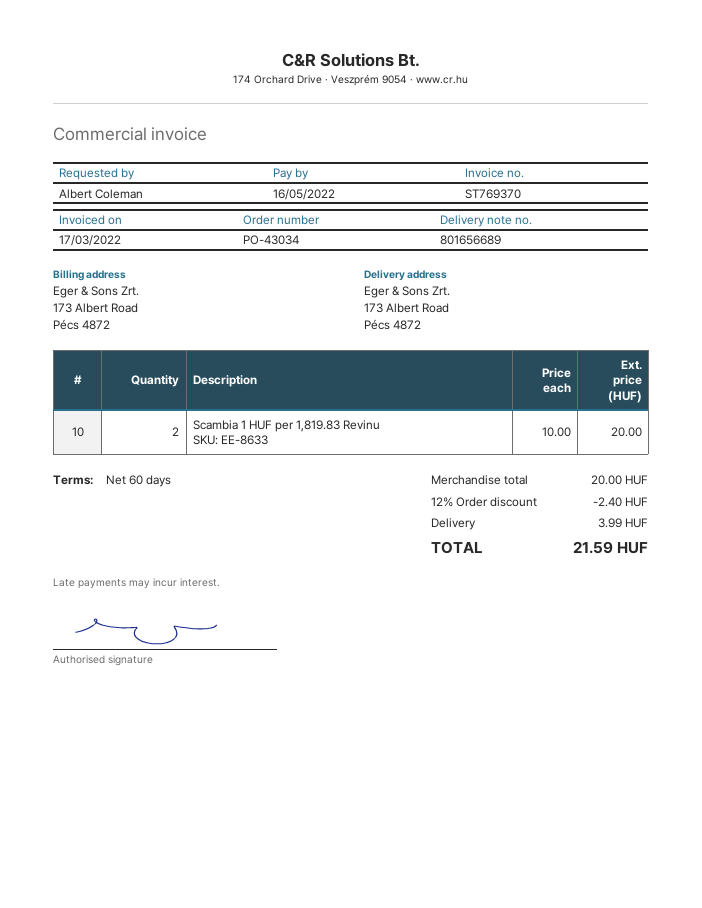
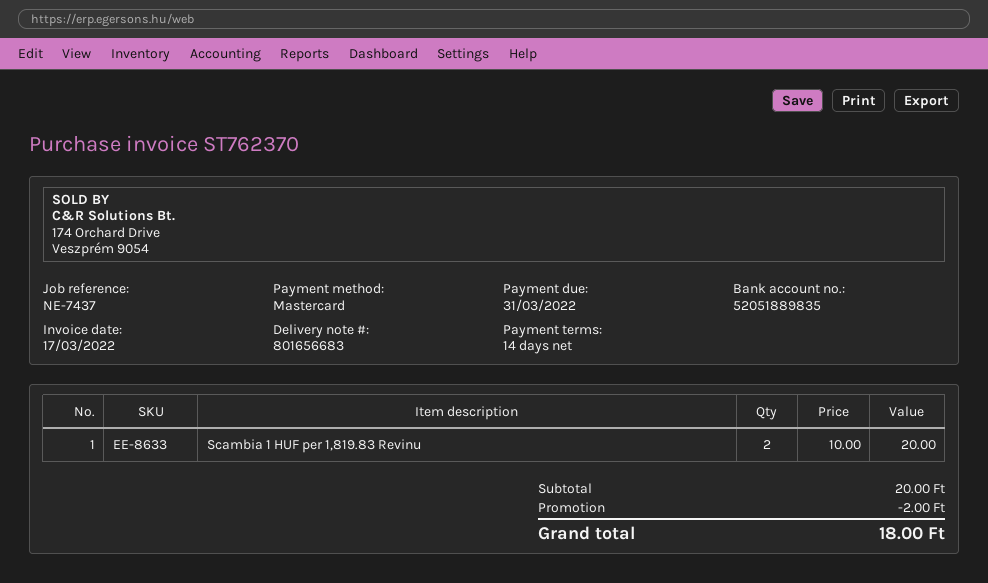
delivery note number: 801656689 -> 801656683
invoice number: ST769370 -> ST762370
payment terms: 60 days -> 14 days
due date: 2022-05-16 -> 2022-03-31
discount: 2.40 -> 2.00
shipping: 3.99 -> none
total: 21.59 -> 18.00

